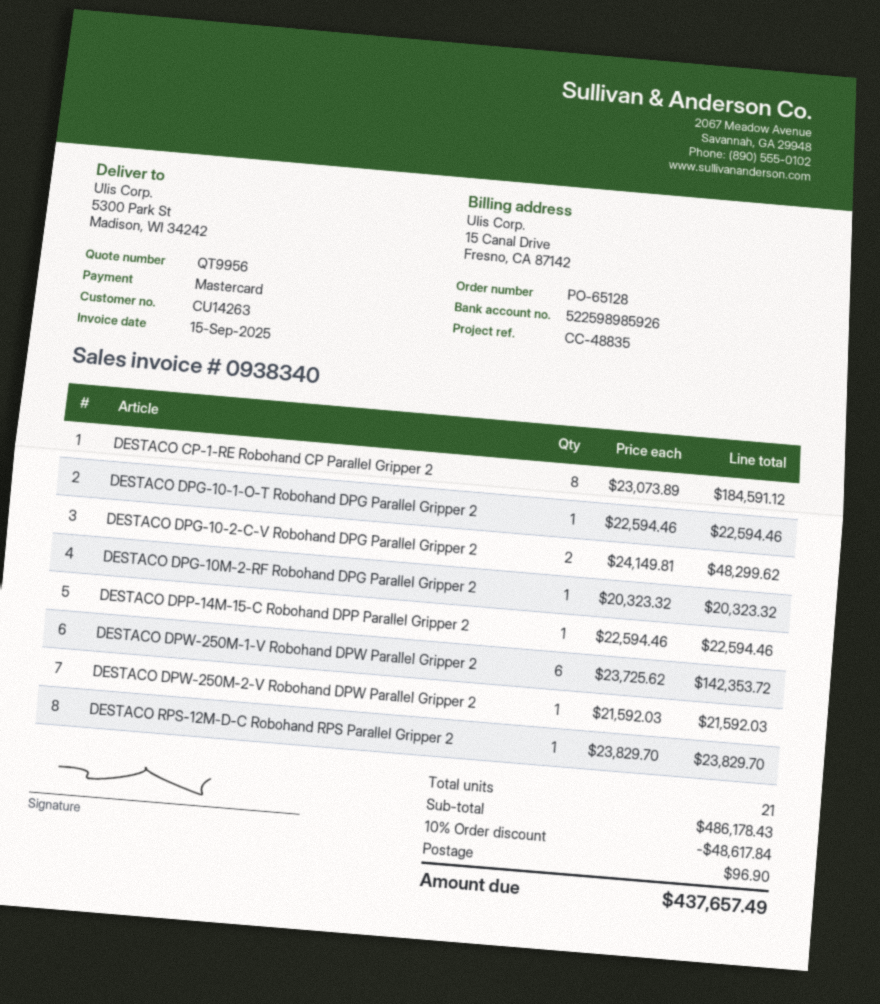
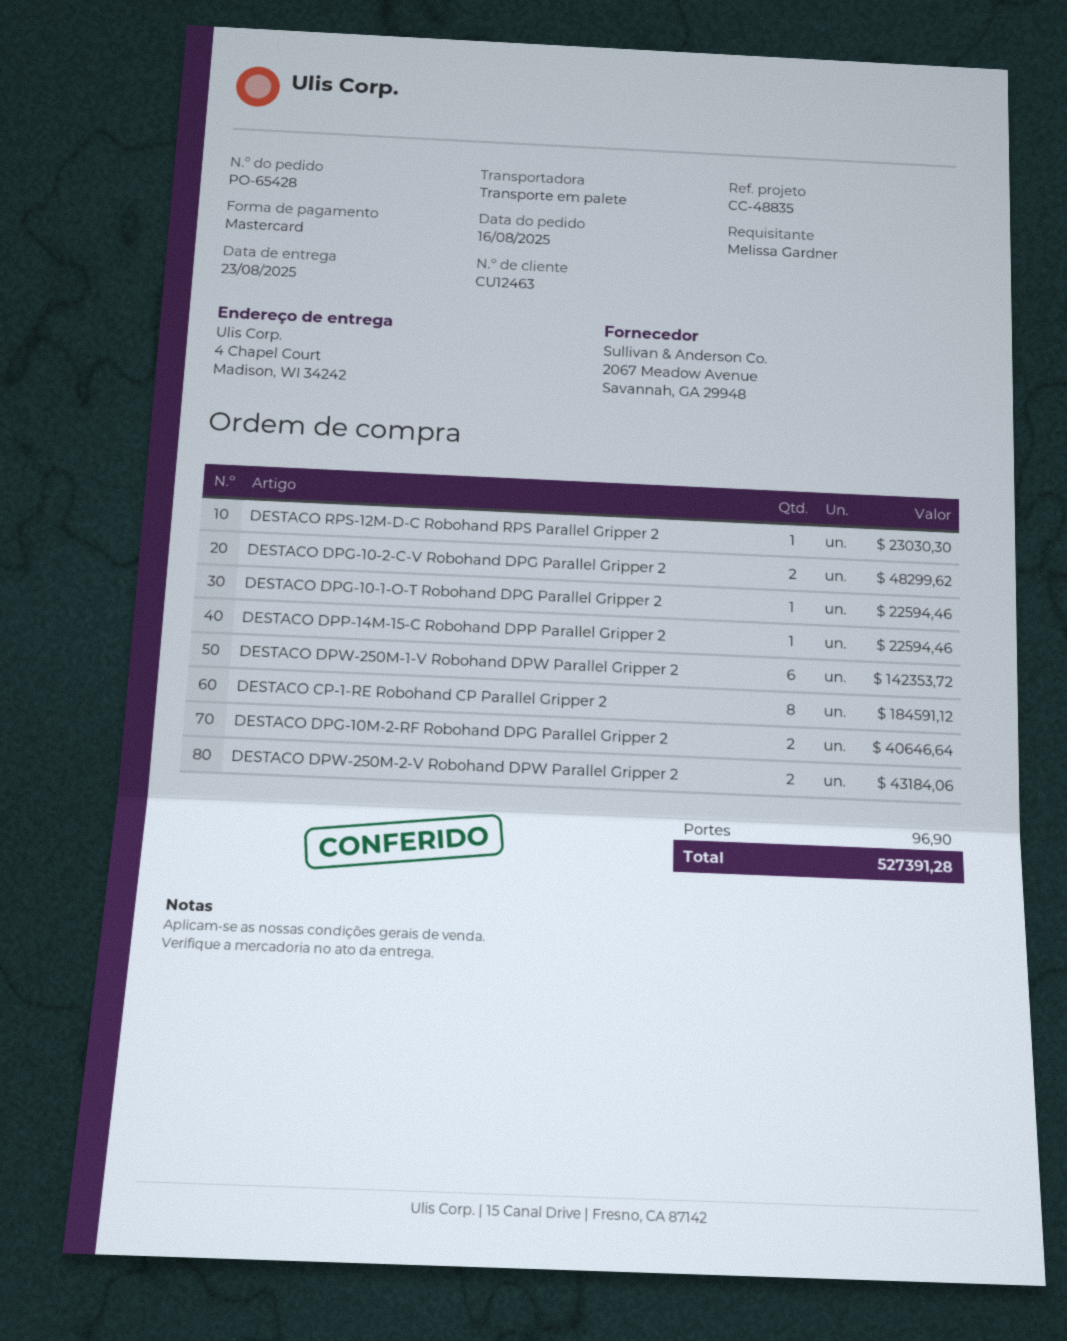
order number: PO-65128 -> PO-65428
customer number: CU14263 -> CU12463
ship to: 5300 Park St, Madison, WI 34242 -> 4 Chapel Court, Madison, WI 34242
DESTACO DPG-10M-2-RF Robohand DPG Parallel Gripper 2: 1 for 20323.32 -> 2 for 40646.64
DESTACO DPW-250M-2-V Robohand DPW Parallel Gripper 2: 1 for 21592.03 -> 2 for 43184.06
DESTACO RPS-12M-D-C Robohand RPS Parallel Gripper 2: 1 for 23829.70 -> 1 for 23030.30
discount: 10% = 48617.84 -> none
total: 437657.49 -> 527391.28

